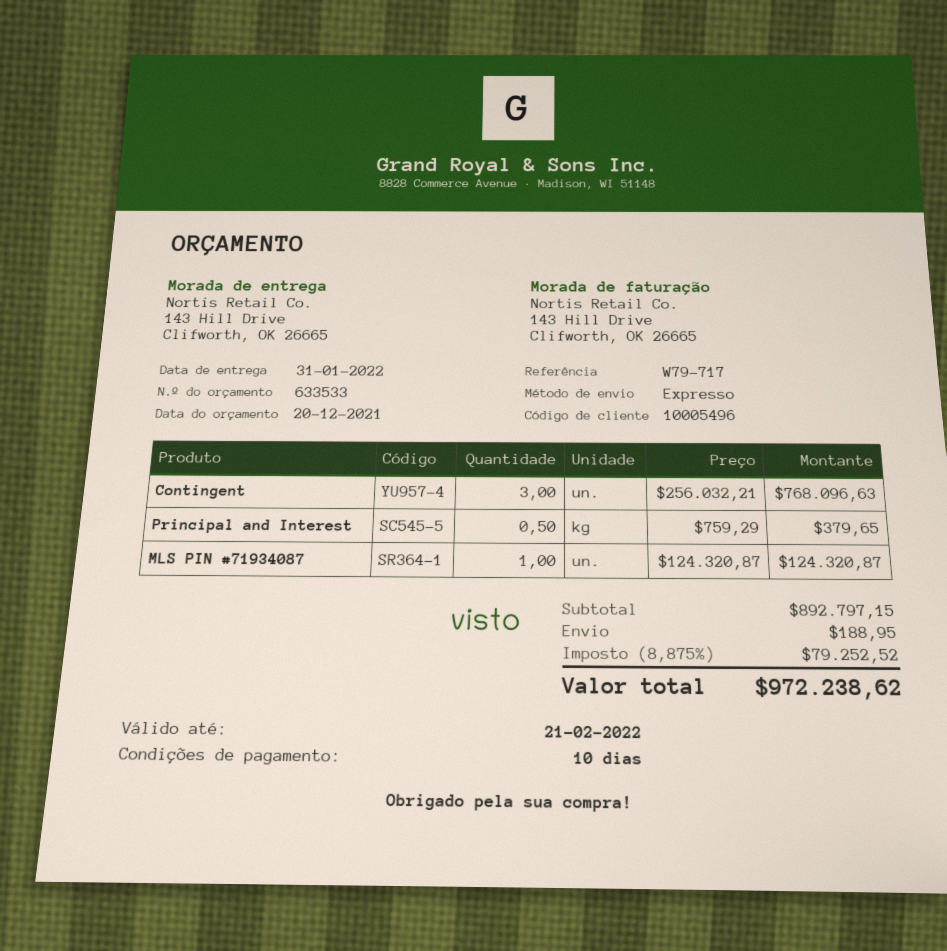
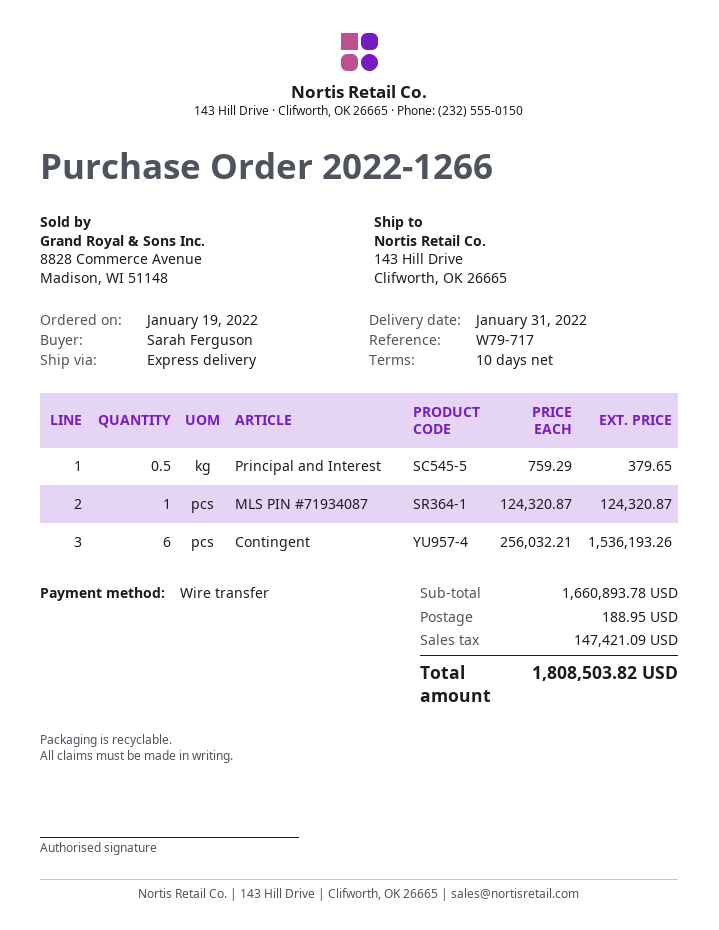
Contingent: 3 x 256032.21 = 768096.63 -> 6 x 256032.21 = 1536193.26
subtotal: 892797.15 -> 1660893.78
tax: 79252.52 -> 147421.09
total: 972238.62 -> 1808503.82

